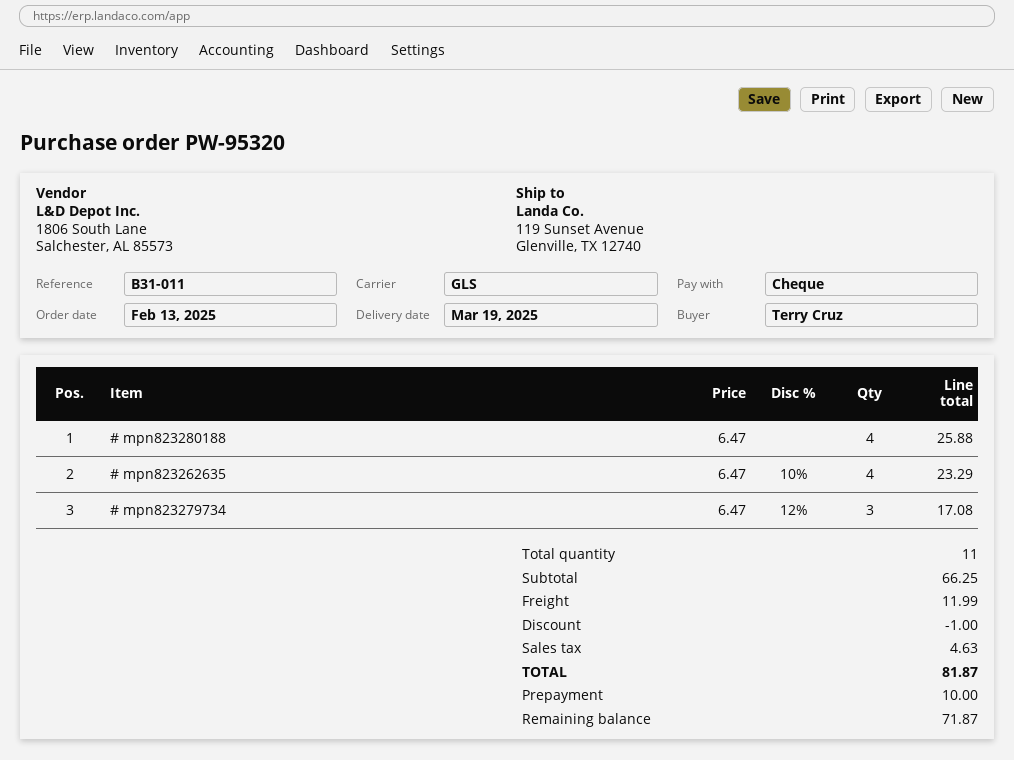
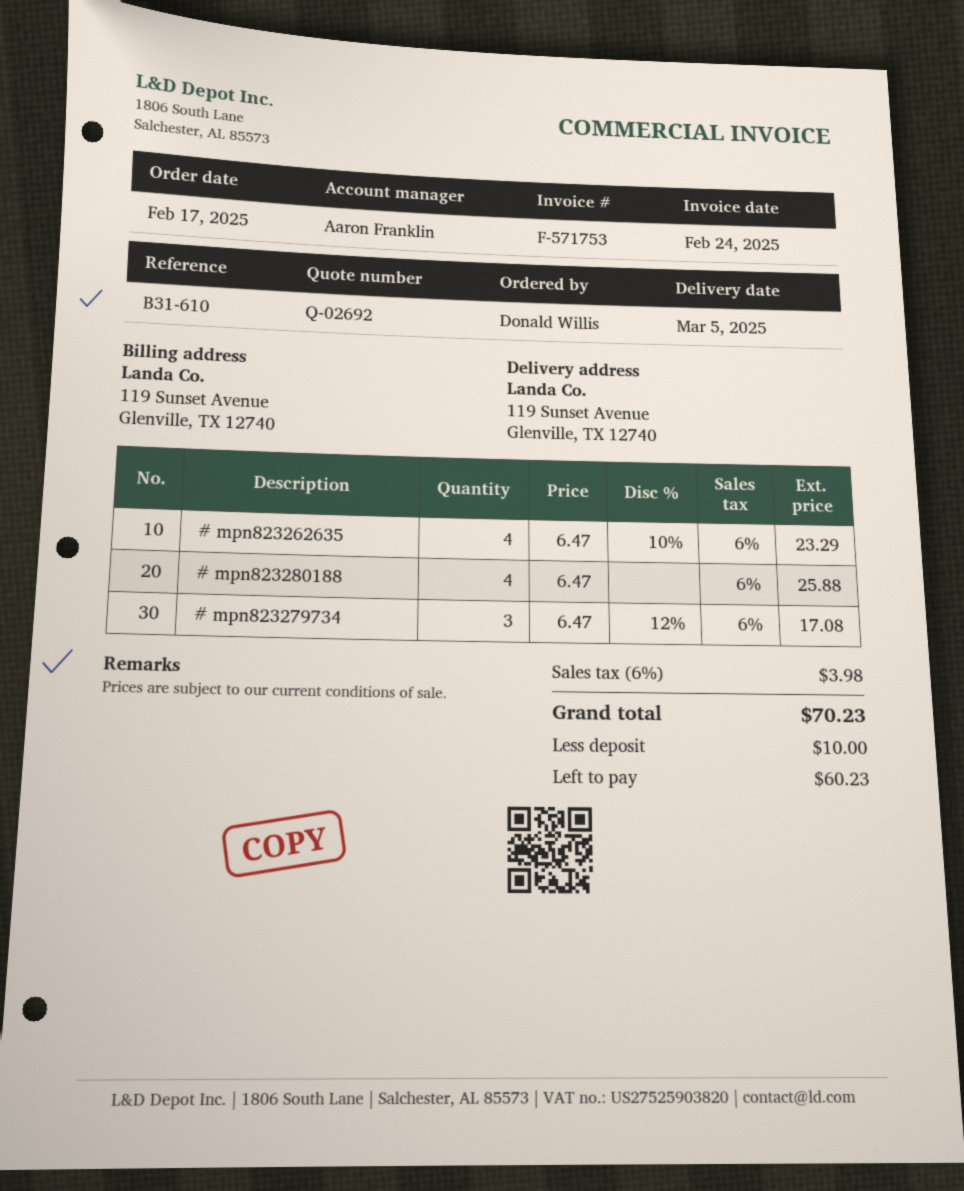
order date: 2025-02-13 -> 2025-02-17
delivery date: 2025-03-19 -> 2025-03-05
reference: B31-011 -> B31-610
ordered by: Terry Cruz -> Donald Willis
discount: 1.00 -> none
shipping: 11.99 -> none
tax: 4.63 -> 3.98
total: 81.87 -> 70.23
balance: 71.87 -> 60.23

